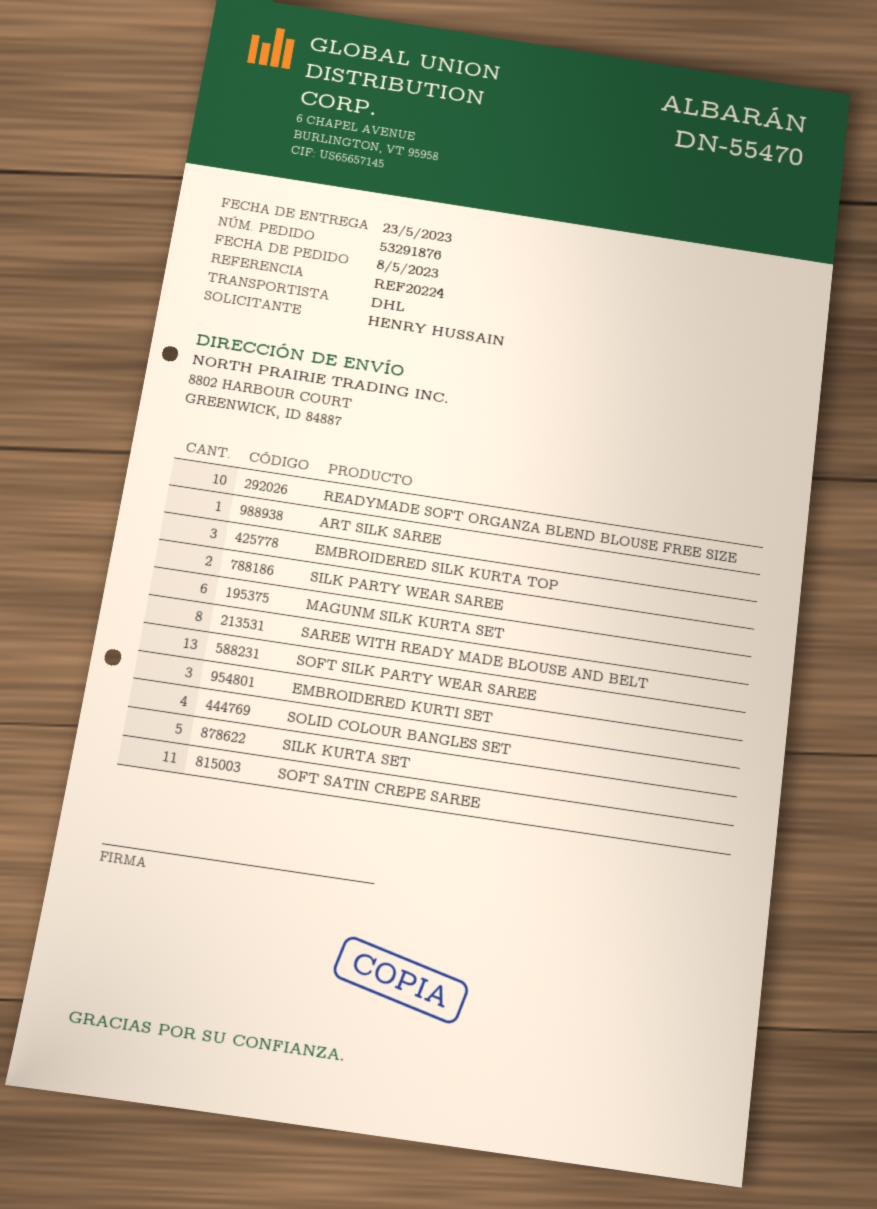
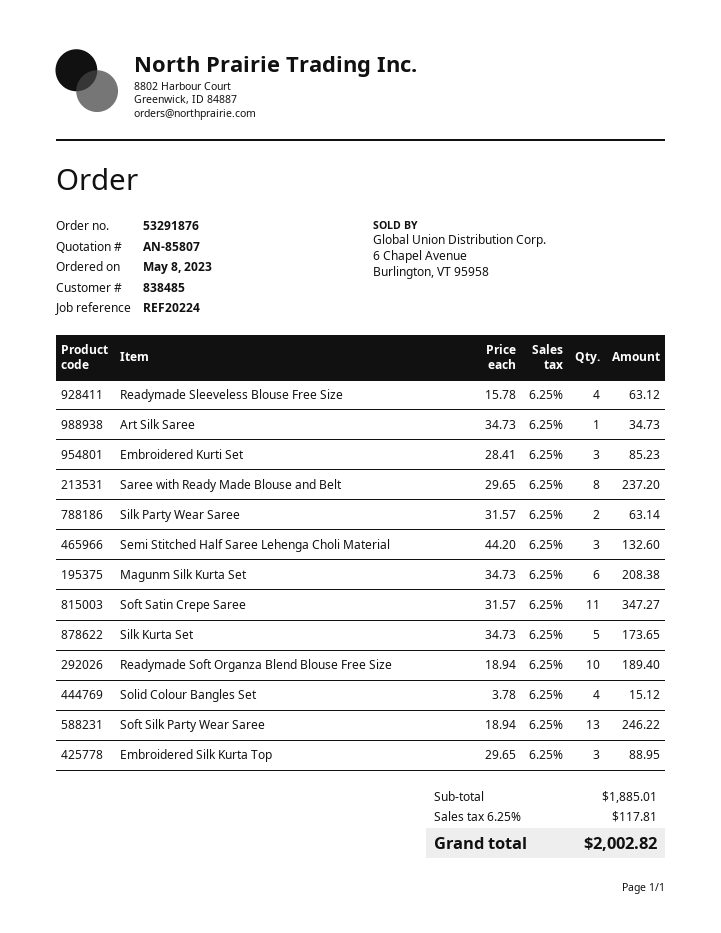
Readymade Sleeveless Blouse Free Size: none -> 4
Semi Stitched Half Saree Lehenga Choli Material: none -> 3

